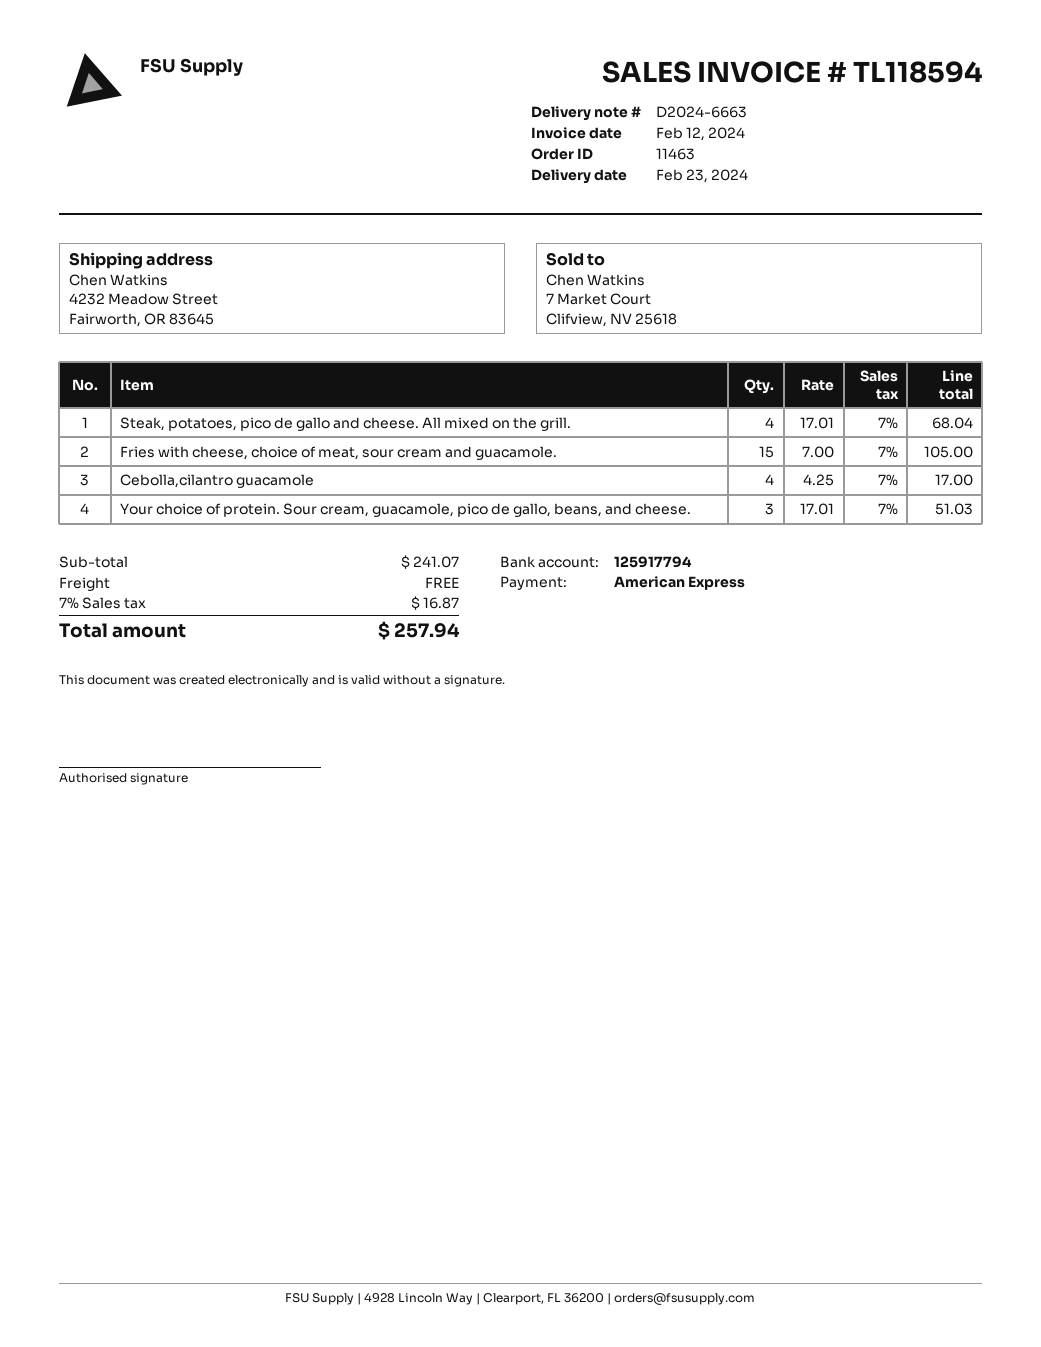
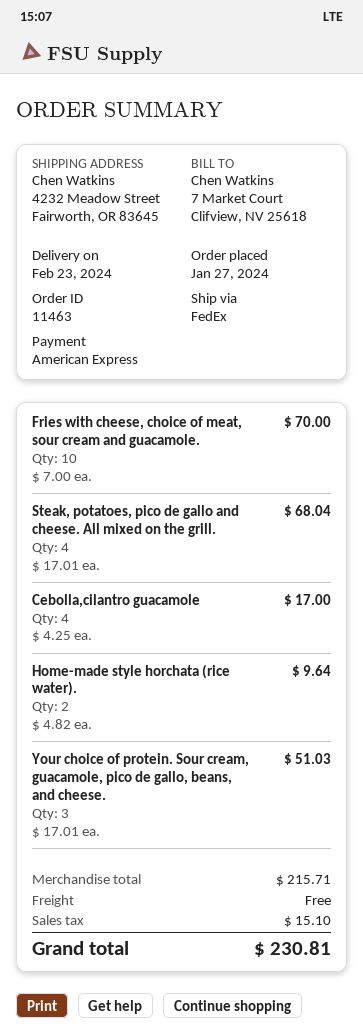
Fries with cheese, choice of meat, sour cream and guacamole.: 15 x 7.00 = 105.00 -> 10 x 7.00 = 70.00
Home-made style horchata (rice water).: none -> 2 x 4.82 = 9.64
subtotal: 241.07 -> 215.71
tax: 16.87 -> 15.10
total: 257.94 -> 230.81

